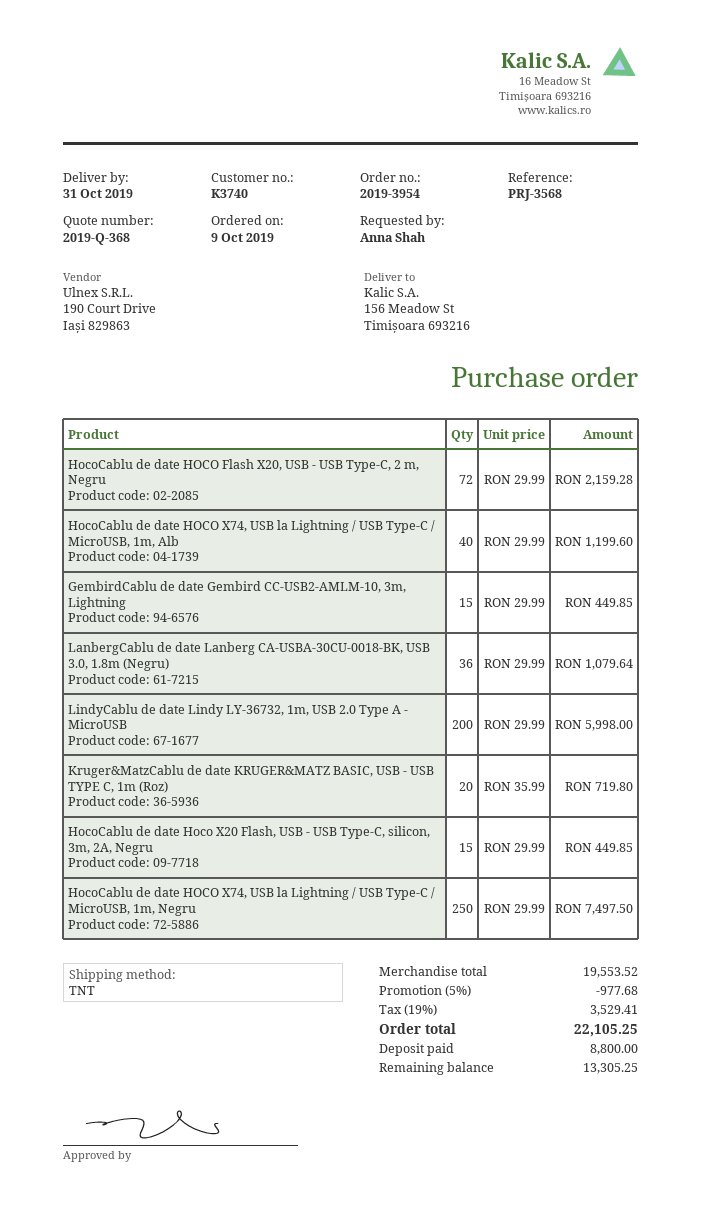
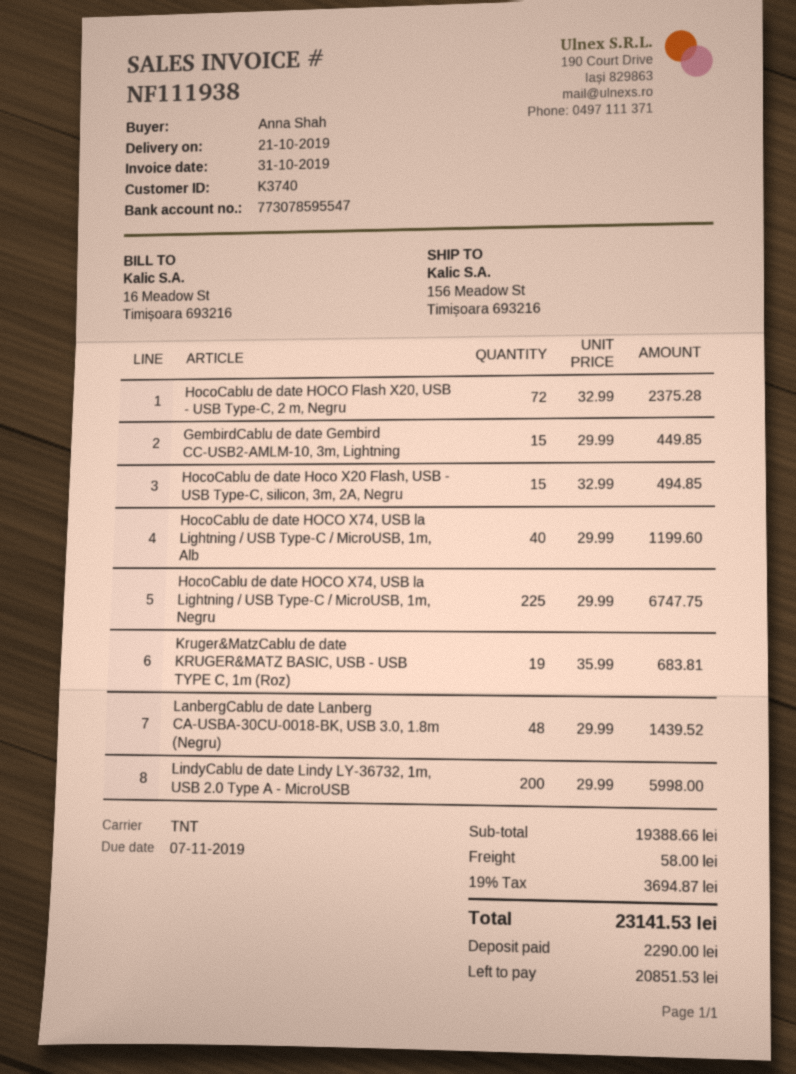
delivery date: 2019-10-31 -> 2019-10-21
HocoCablu de date HOCO Flash X20, USB - USB Type-C, 2 m, Negru: 72 x 29.99 = 2159.28 -> 72 x 32.99 = 2375.28
LanbergCablu de date Lanberg CA-USBA-30CU-0018-BK, USB 3.0, 1.8m (Negru): 36 x 29.99 = 1079.64 -> 48 x 29.99 = 1439.52
Kruger&MatzCablu de date KRUGER&MATZ BASIC, USB - USB TYPE C, 1m (Roz): 20 x 35.99 = 719.80 -> 19 x 35.99 = 683.81
HocoCablu de date Hoco X20 Flash, USB - USB Type-C, silicon, 3m, 2A, Negru: 15 x 29.99 = 449.85 -> 15 x 32.99 = 494.85
HocoCablu de date HOCO X74, USB la Lightning / USB Type-C / MicroUSB, 1m, Negru: 250 x 29.99 = 7497.50 -> 225 x 29.99 = 6747.75
subtotal: 19553.52 -> 19388.66
discount: 5% = 977.68 -> none
shipping: none -> 58.00
tax: 19% = 3529.41 -> 19% = 3694.87
total: 22105.25 -> 23141.53
deposit: 8800.00 -> 2290.00
balance: 13305.25 -> 20851.53

